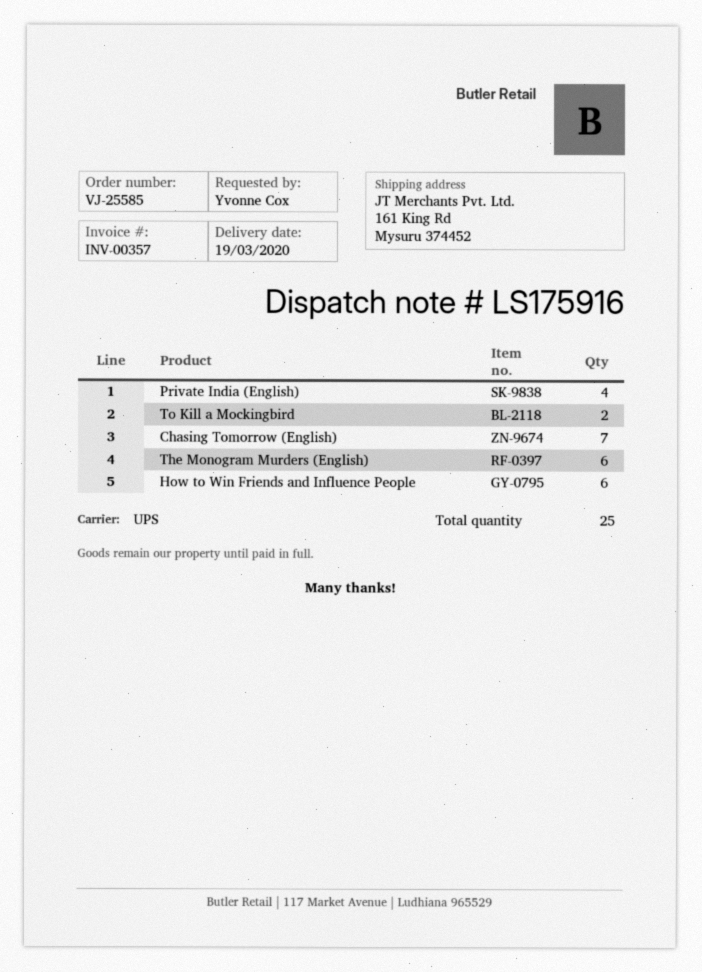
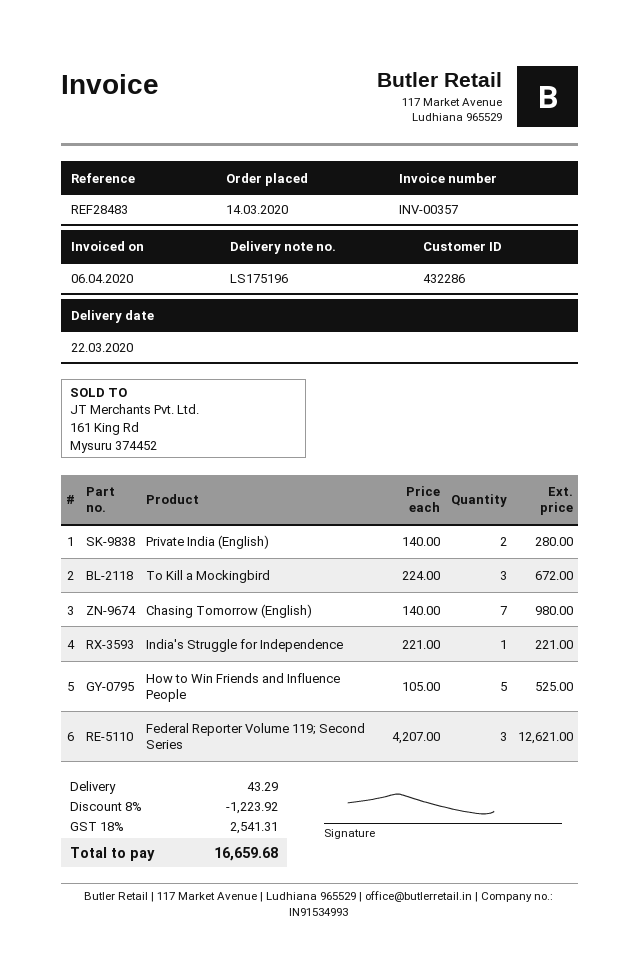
delivery note number: LS175916 -> LS175196
delivery date: 2020-03-19 -> 2020-03-22
Private India (English): 4 -> 2
To Kill a Mockingbird: 2 -> 3
The Monogram Murders (English): 6 -> none
How to Win Friends and Influence People: 6 -> 5
India's Struggle for Independence: none -> 1
Federal Reporter Volume 119; Second Series: none -> 3

